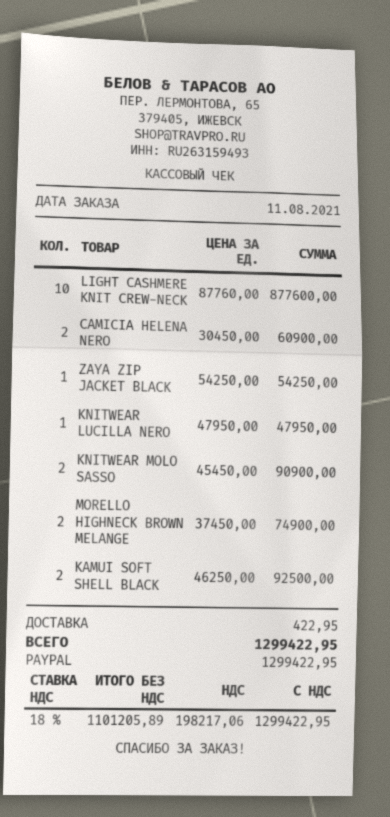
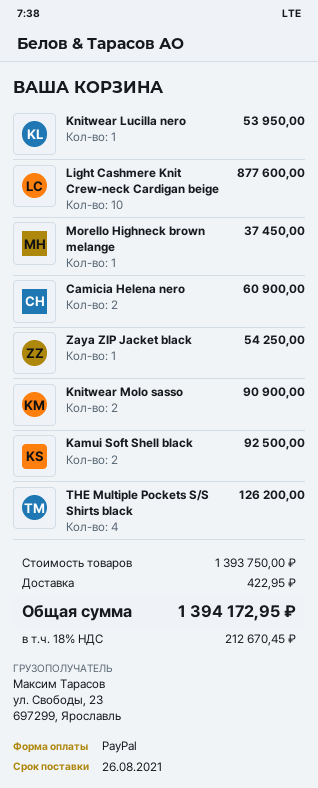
KNITWEAR LUCILLA NERO: 1 for 47950.00 -> 1 for 53950.00
MORELLO HIGHNECK BROWN MELANGE: 2 for 74900.00 -> 1 for 37450.00
THE Multiple Pockets S/S Shirts black: none -> 4 for 126200.00
tax: 18% = 198217.06 -> 18% = 212670.45
total: 1299422.95 -> 1394172.95

